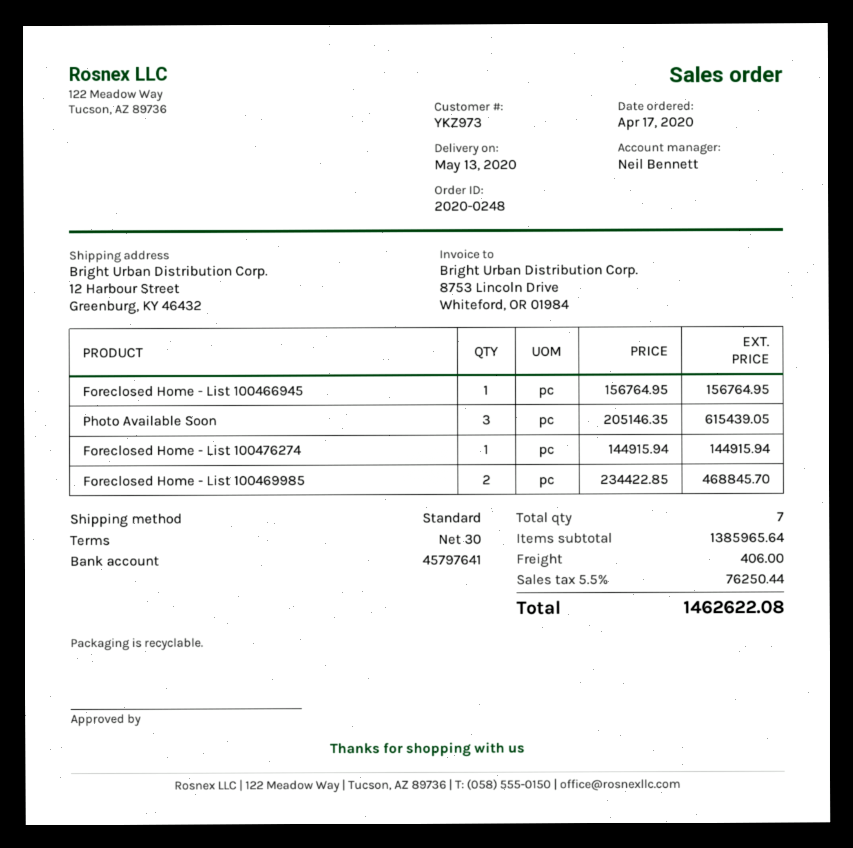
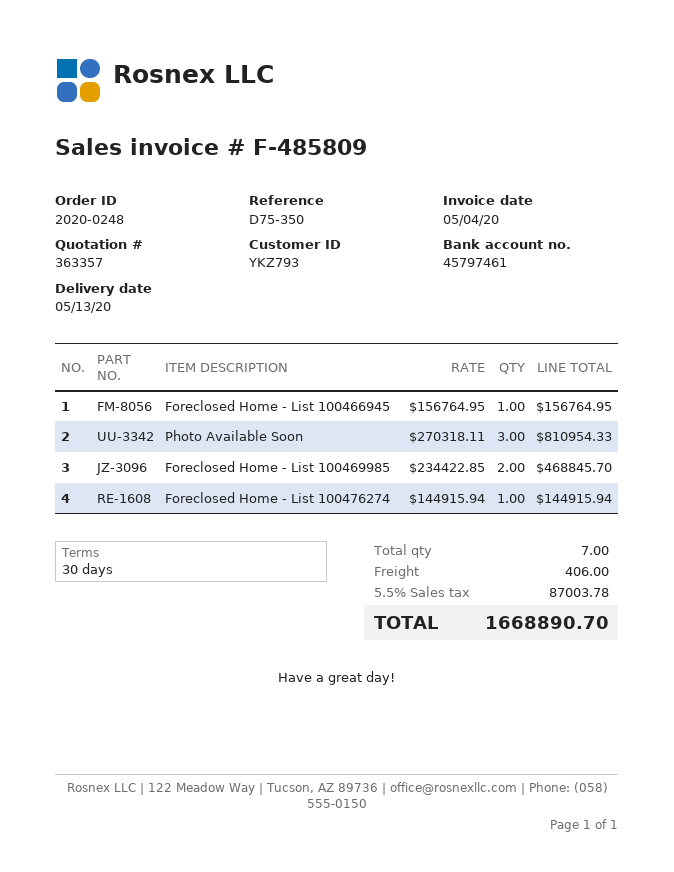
customer number: YKZ973 -> YKZ793
bank account: 45797641 -> 45797461
Photo Available Soon: 3 x 205146.35 = 615439.05 -> 3 x 270318.11 = 810954.33
tax: 5.5% = 76250.44 -> 5.5% = 87003.78
total: 1462622.08 -> 1668890.70

